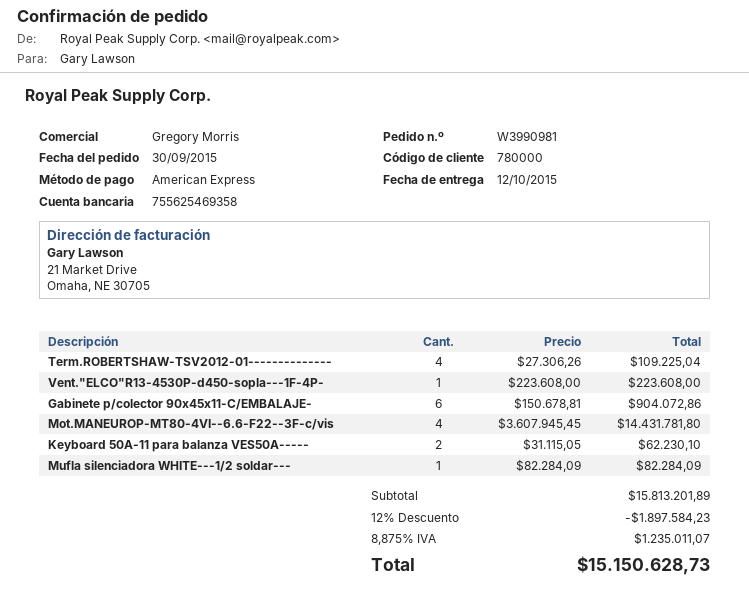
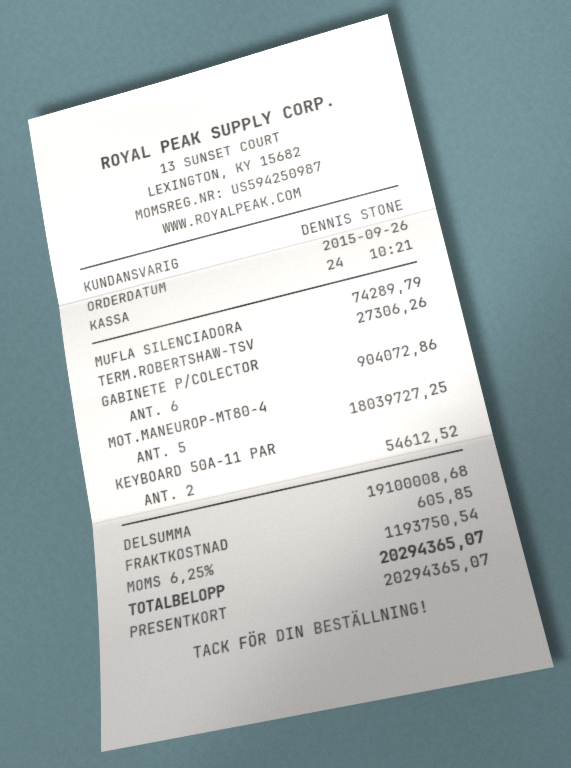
order date: 2015-09-30 -> 2015-09-26
sales rep: Gregory Morris -> DENNIS STONE
payment method: American Express -> gift card
Term.ROBERTSHAW-TSV2012-01--------------: 4 for 109225.04 -> 1 for 27306.26
Vent."ELCO"R13-4530P-d450-sopla---1F-4P-: 1 for 223608.00 -> none
Mot.MANEUROP-MT80-4VI--6.6-F22--3F-c/vis: 4 for 14431781.80 -> 5 for 18039727.25
Keyboard 50A-11 para balanza VES50A-----: 2 for 62230.10 -> 2 for 54612.52
Mufla silenciadora WHITE---1/2 soldar---: 1 for 82284.09 -> 1 for 74289.79
subtotal: 15813201.89 -> 19100008.68
discount: 12% = 1897584.23 -> none
shipping: none -> 605.85
tax: 8.875% = 1235011.07 -> 6.25% = 1193750.54
total: 15150628.73 -> 20294365.07

